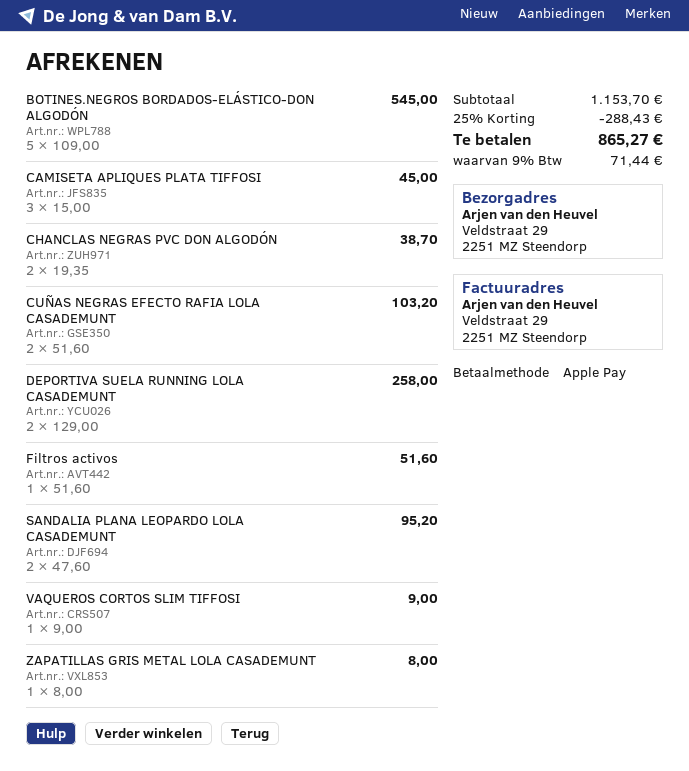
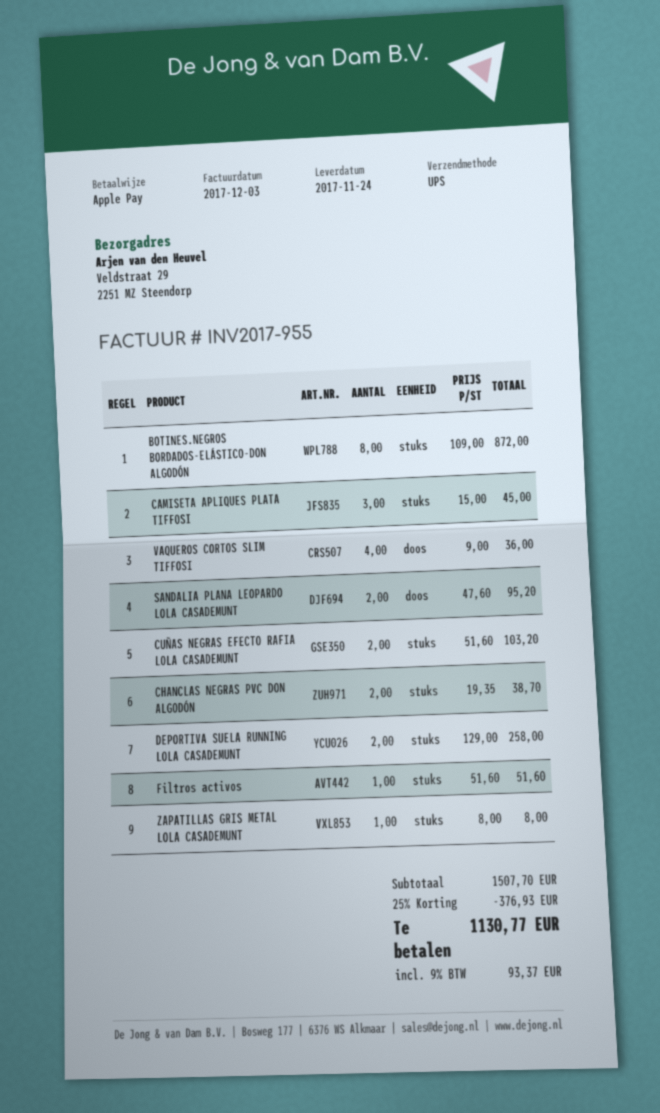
BOTINES.NEGROS BORDADOS-ELÁSTICO-DON ALGODÓN: 5 x 109.00 = 545.00 -> 8 x 109.00 = 872.00
VAQUEROS CORTOS SLIM TIFFOSI: 1 x 9.00 = 9.00 -> 4 x 9.00 = 36.00
subtotal: 1153.70 -> 1507.70
discount: 25% = 288.43 -> 25% = 376.93
tax: 9% = 71.44 -> 9% = 93.37
total: 865.27 -> 1130.77

